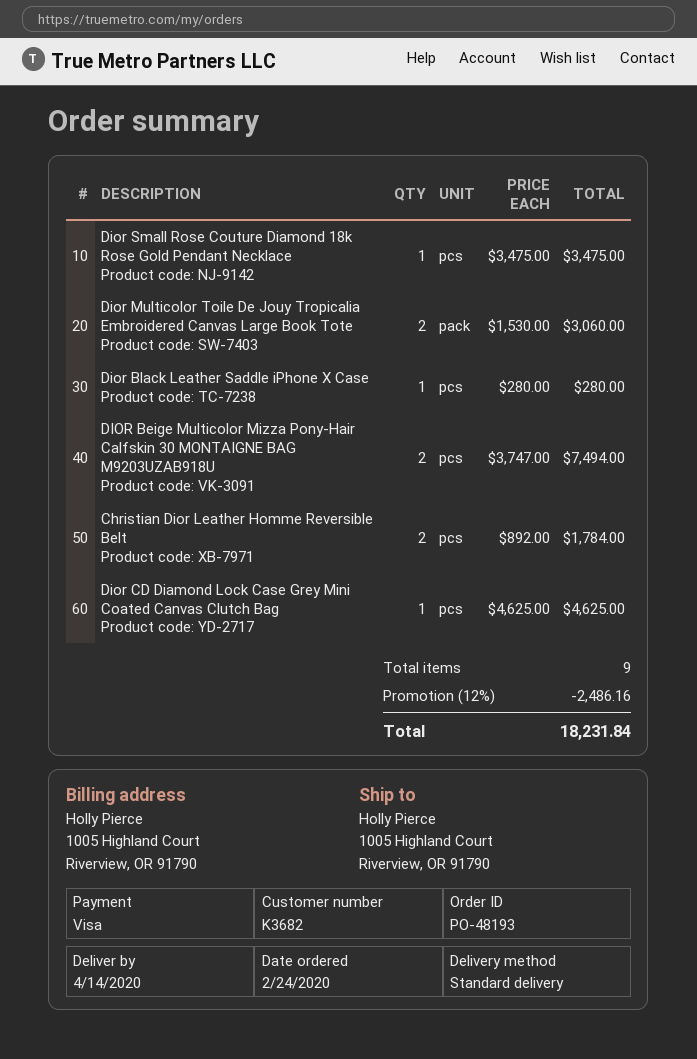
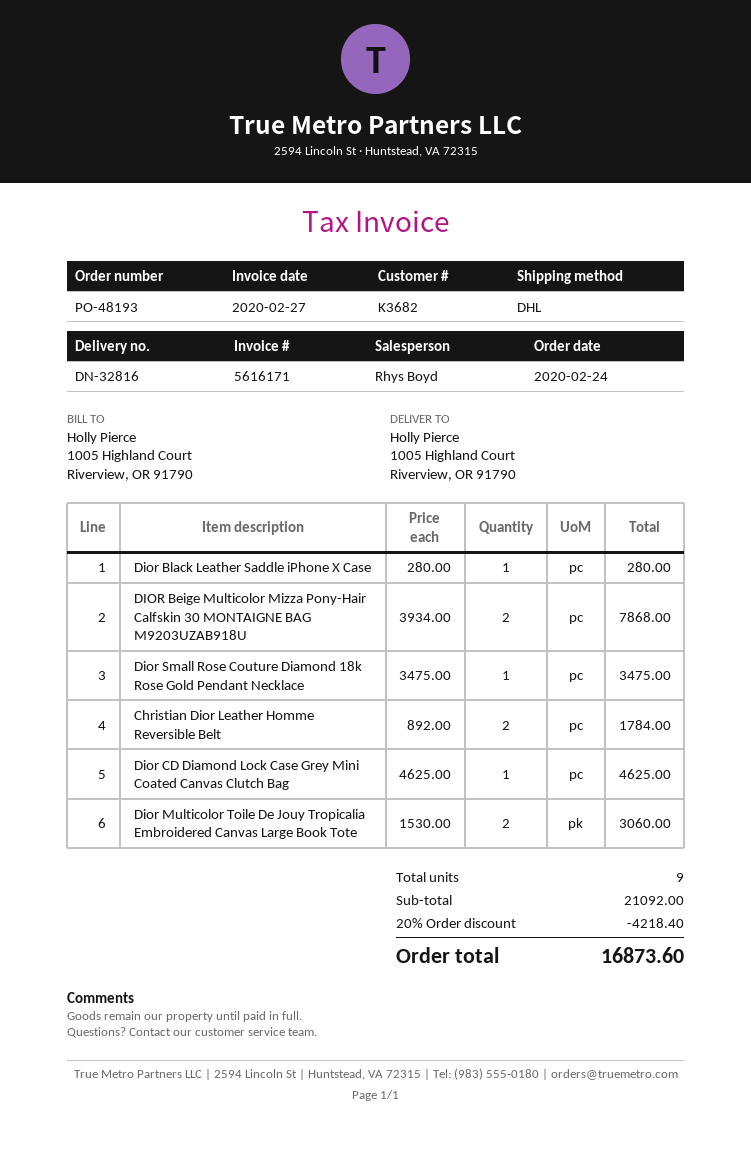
shipping method: standard -> DHL
DIOR Beige Multicolor Mizza Pony-Hair Calfskin 30 MONTAIGNE BAG M9203UZAB918U: 2 x 3747.00 = 7494.00 -> 2 x 3934.00 = 7868.00
discount: 12% = 2486.16 -> 20% = 4218.40
total: 18231.84 -> 16873.60

